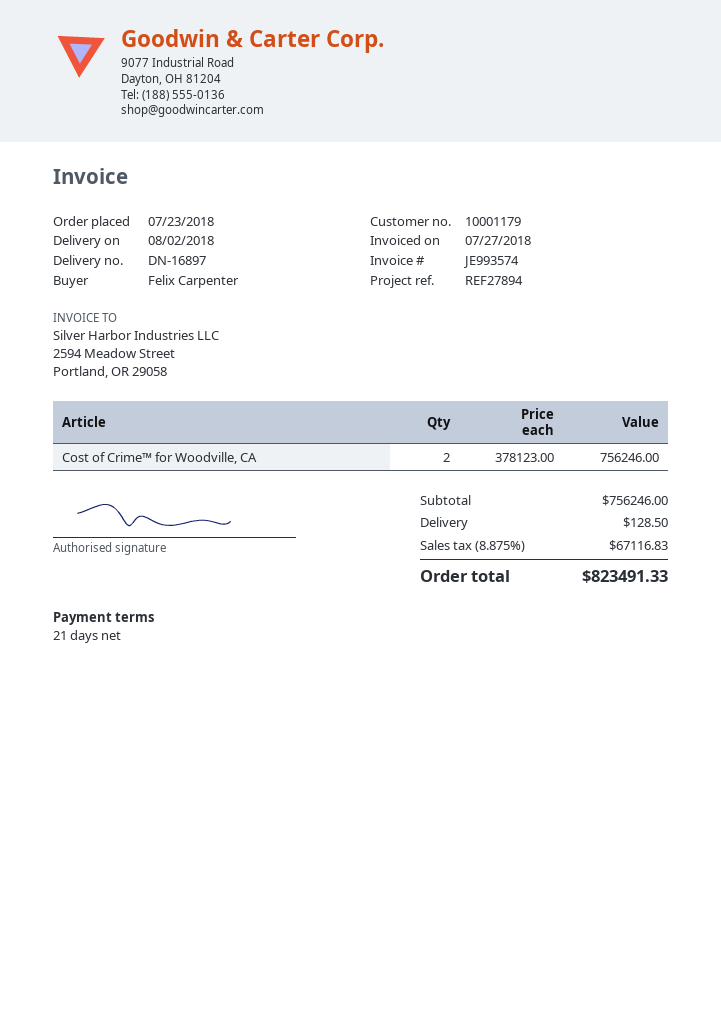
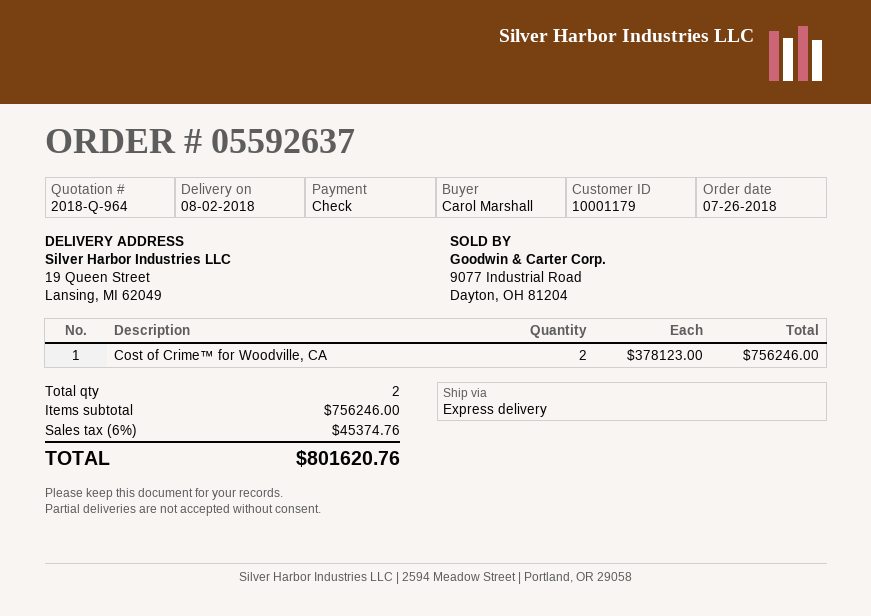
order date: 2018-07-23 -> 2018-07-26
ordered by: Felix Carpenter -> Carol Marshall
shipping: 128.50 -> none
tax: 8.875% = 67116.83 -> 6% = 45374.76
total: 823491.33 -> 801620.76

